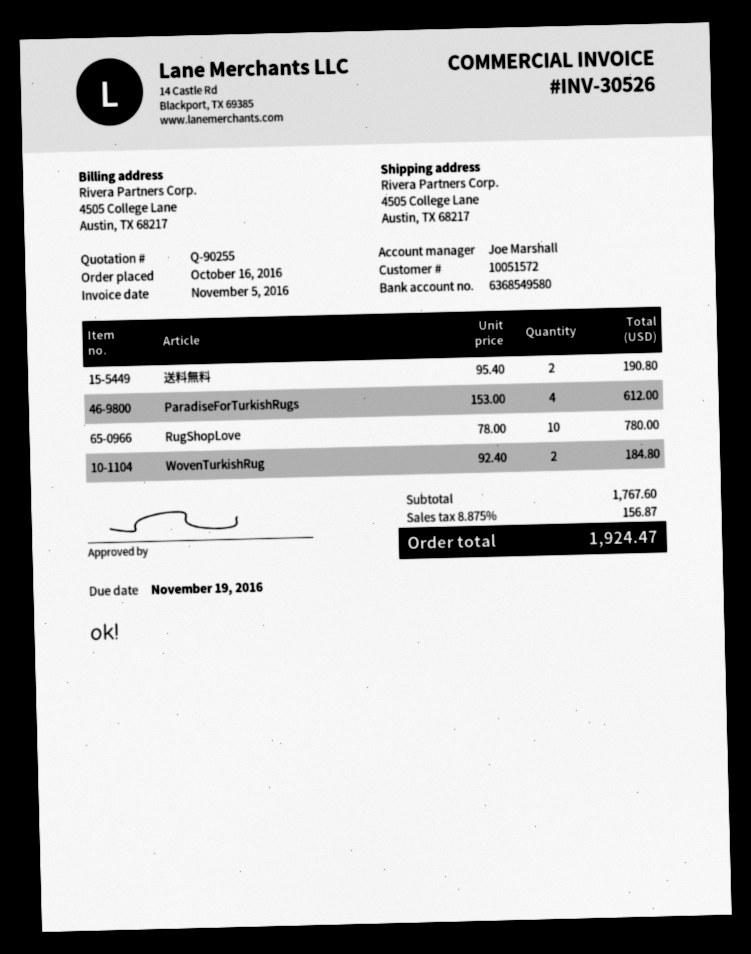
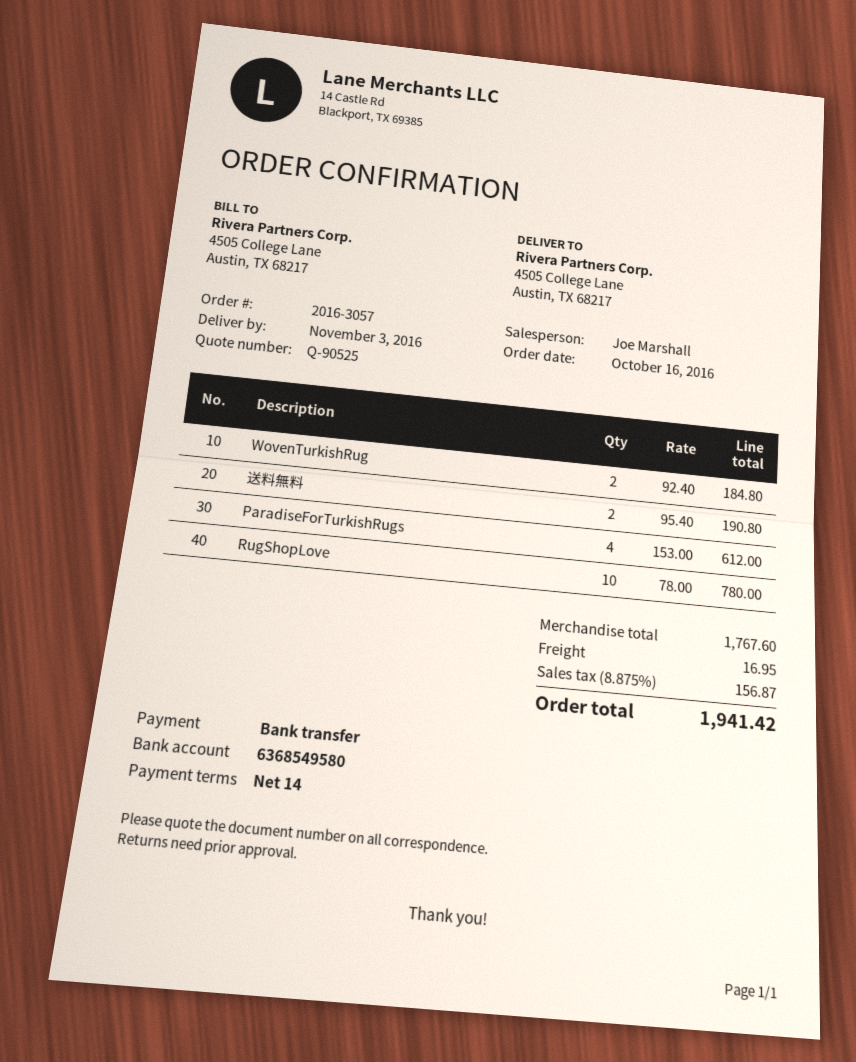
quote number: Q-90255 -> Q-90525
shipping: none -> 16.95
total: 1924.47 -> 1941.42

